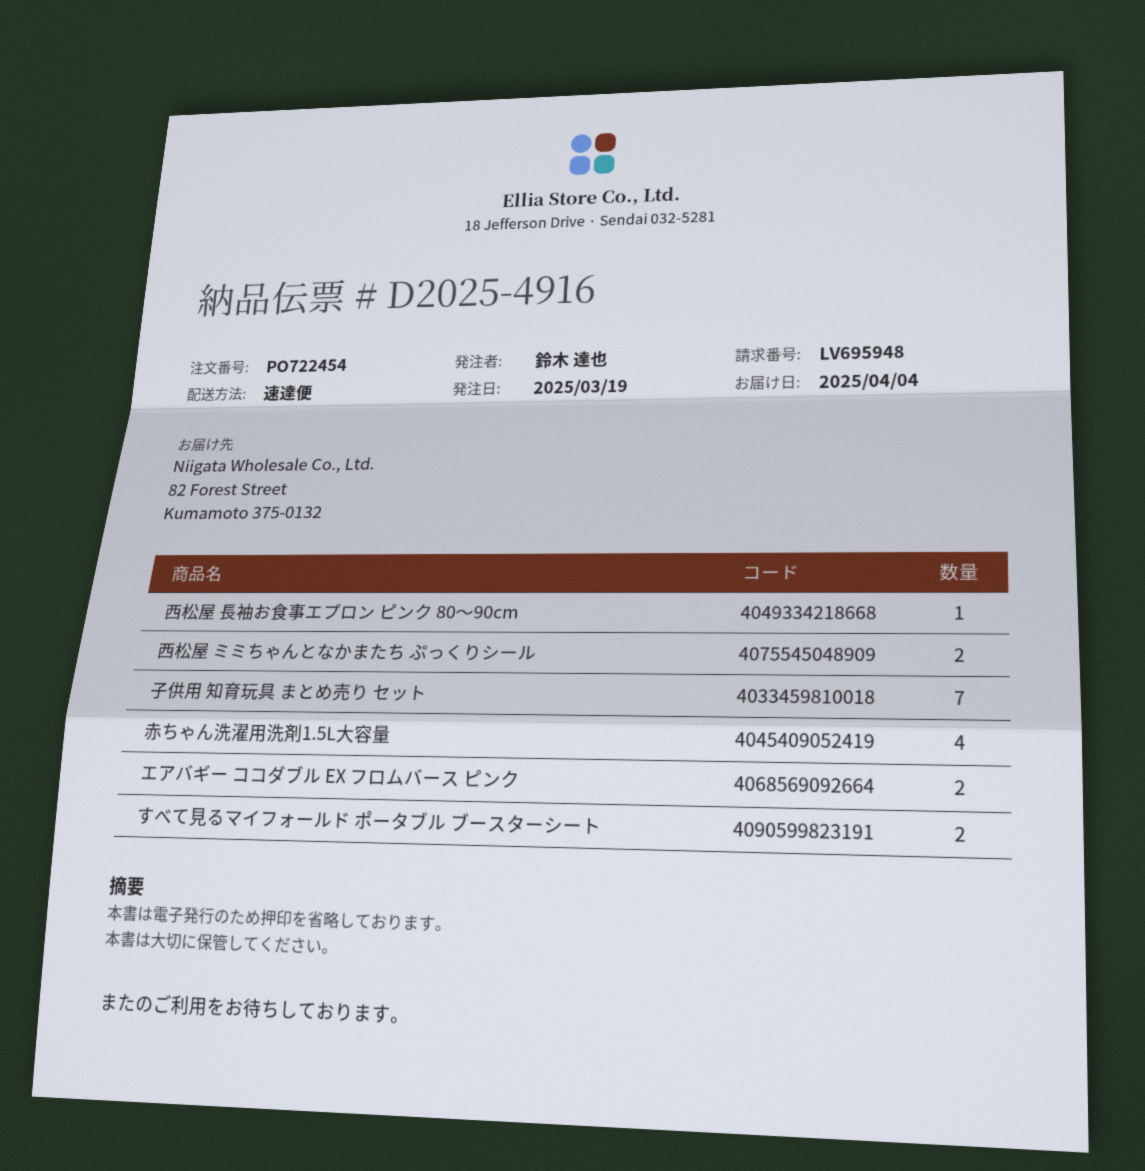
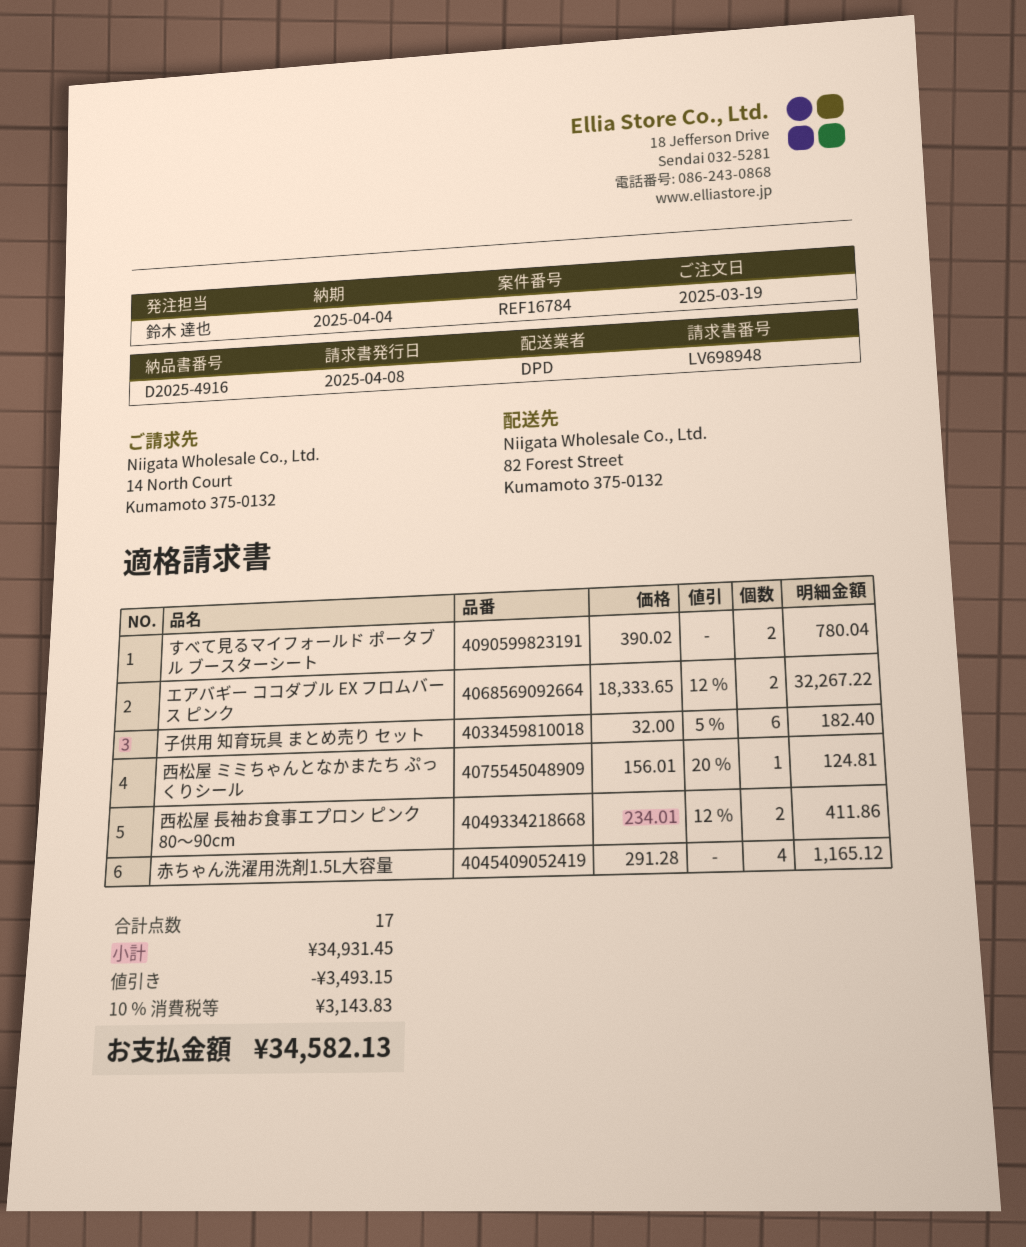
invoice number: LV695948 -> LV698948
shipping method: express -> DPD
西松屋 長袖お食事エプロン ピンク 80〜90cm: 1 -> 2
西松屋 ミミちゃんとなかまたち ぷっくりシール: 2 -> 1
子供用 知育玩具 まとめ売り セット: 7 -> 6

